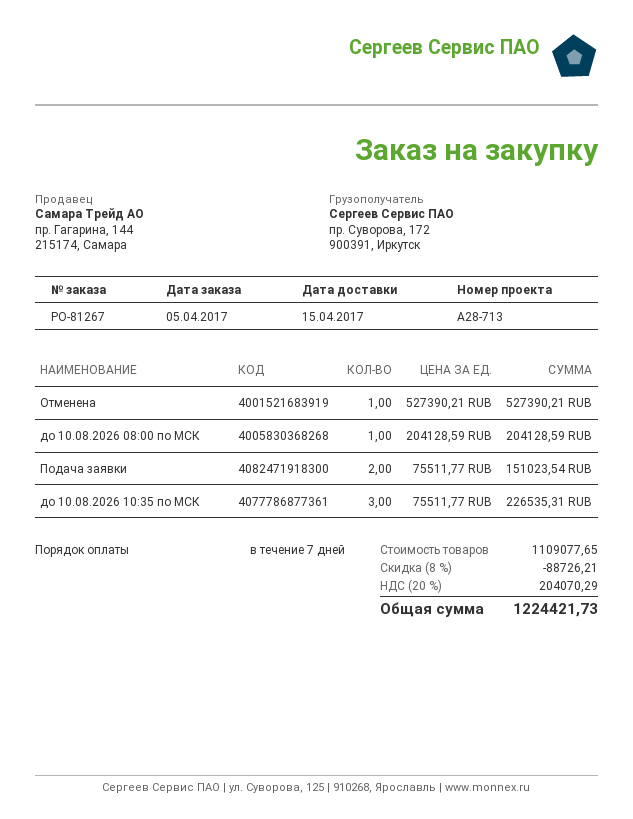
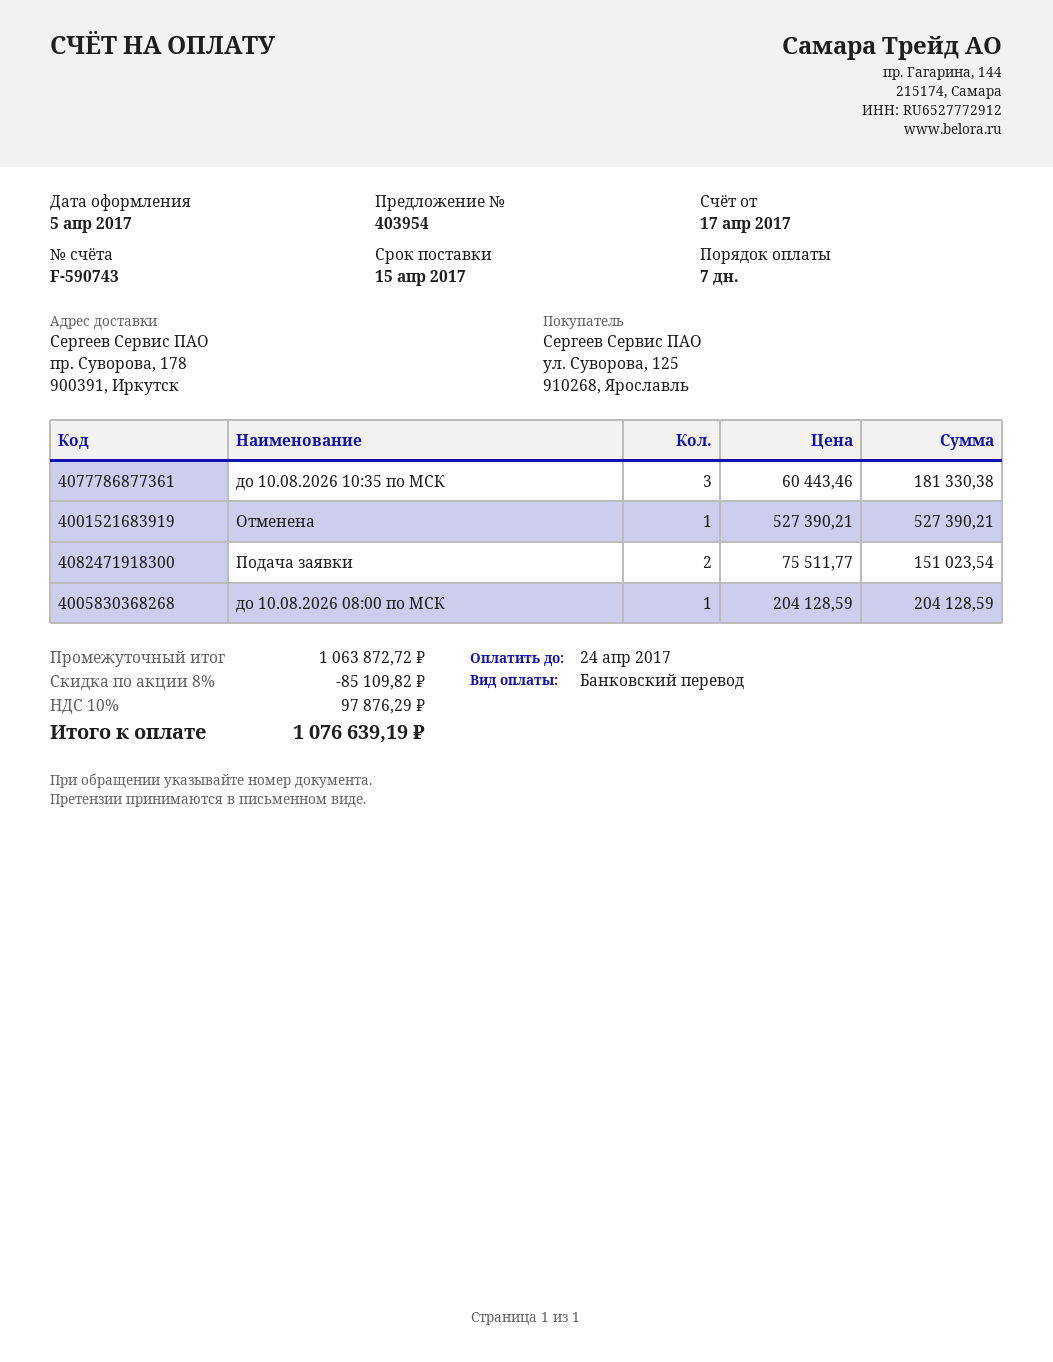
ship to: пр. Суворова, 172, 900391, Иркутск -> пр. Суворова, 178, 900391, Иркутск
до 10.08.2026 10:35 по МСК: 3 x 75511.77 = 226535.31 -> 3 x 60443.46 = 181330.38
subtotal: 1109077.65 -> 1063872.72
discount: 8% = 88726.21 -> 8% = 85109.82
tax: 20% = 204070.29 -> 10% = 97876.29
total: 1224421.73 -> 1076639.19

